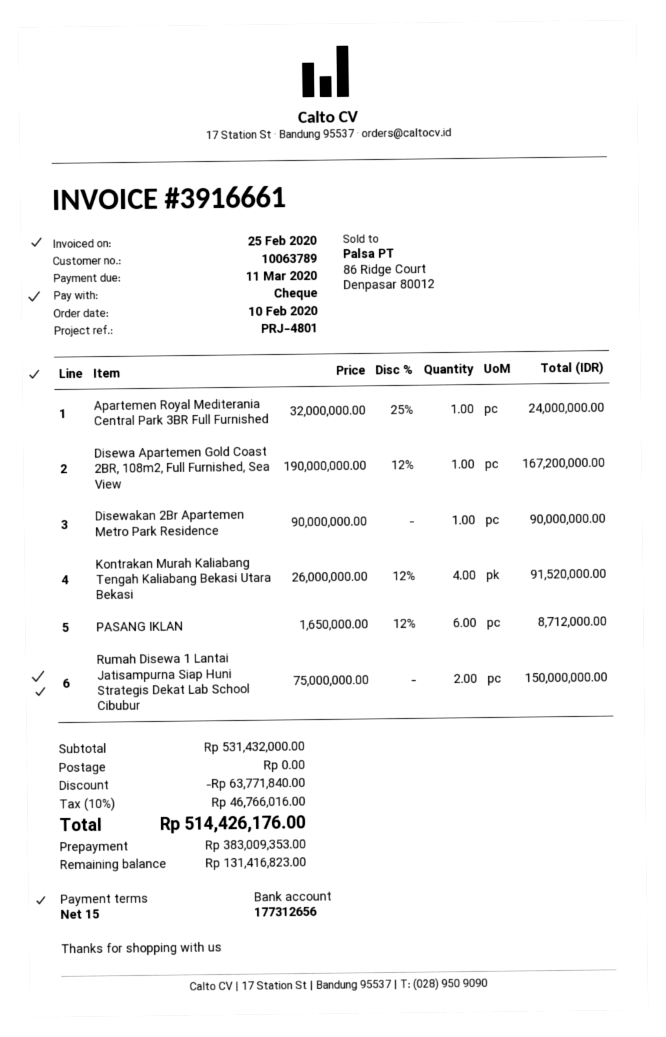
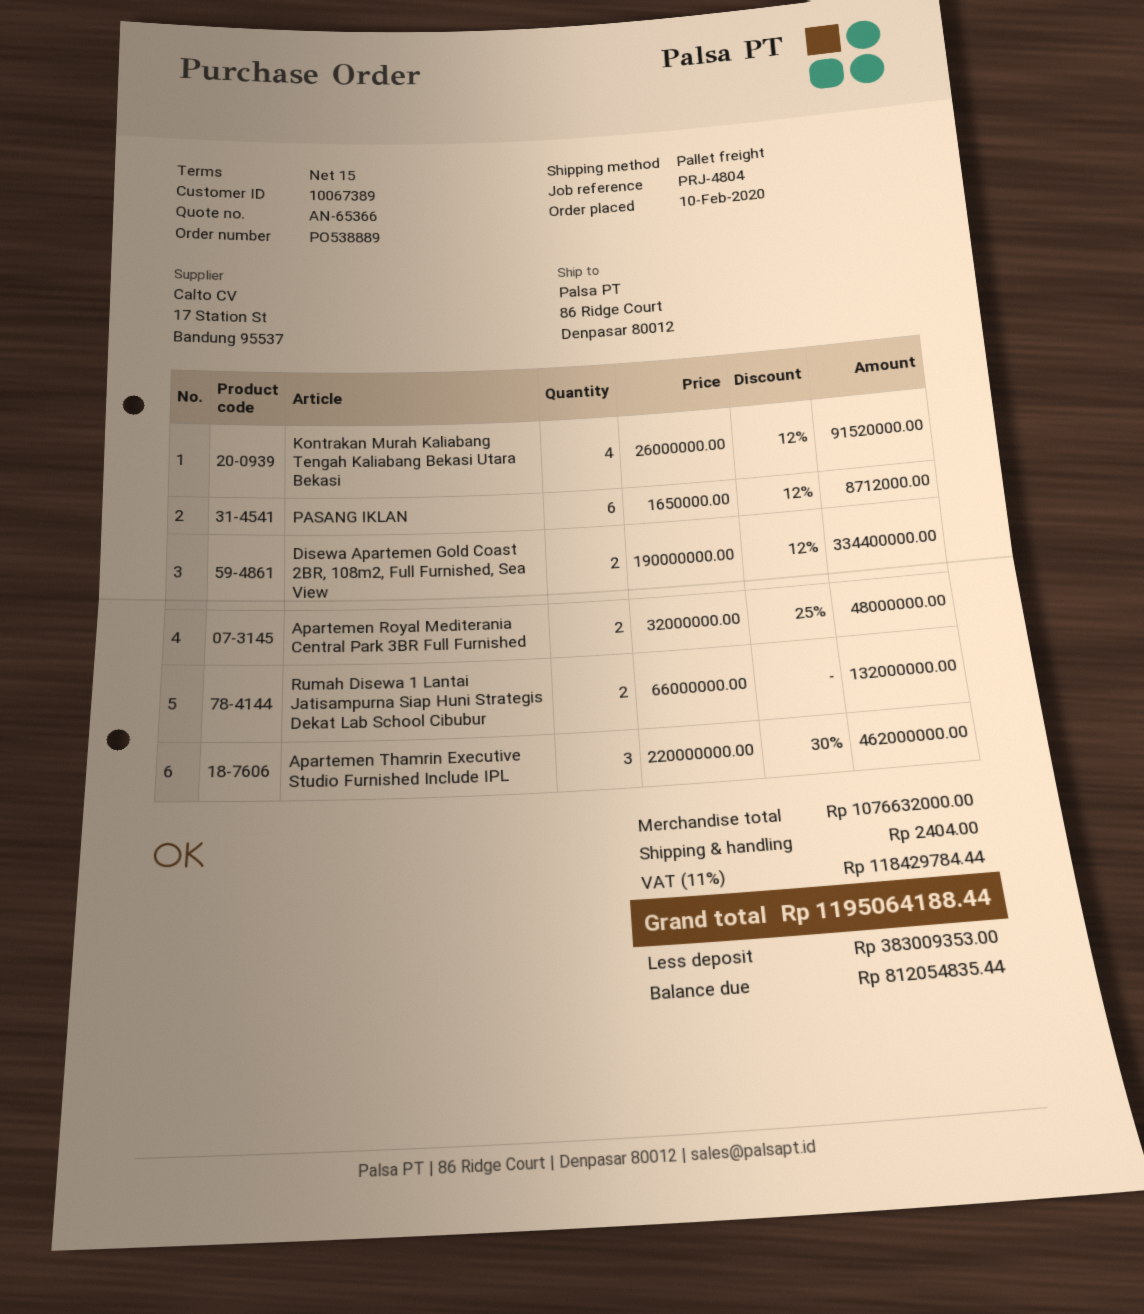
customer number: 10063789 -> 10067389
reference: PRJ-4801 -> PRJ-4804
Apartemen Royal Mediterania Central Park 3BR Full Furnished: 1 x 32000000.00 - 25% = 24000000.00 -> 2 x 32000000.00 - 25% = 48000000.00
Disewa Apartemen Gold Coast 2BR, 108m2, Full Furnished, Sea View: 1 x 190000000.00 - 12% = 167200000.00 -> 2 x 190000000.00 - 12% = 334400000.00
Disewakan 2Br Apartemen Metro Park Residence: 1 x 90000000.00 = 90000000.00 -> none
Rumah Disewa 1 Lantai Jatisampurna Siap Huni Strategis Dekat Lab School Cibubur: 2 x 75000000.00 = 150000000.00 -> 2 x 66000000.00 = 132000000.00
Apartemen Thamrin Executive Studio Furnished Include IPL: none -> 3 x 220000000.00 - 30% = 462000000.00
subtotal: 531432000.00 -> 1076632000.00
discount: 63771840.00 -> none
shipping: 0.00 -> 2404.00
tax: 10% = 46766016.00 -> 11% = 118429784.44
total: 514426176.00 -> 1195064188.44
balance: 131416823.00 -> 812054835.44

